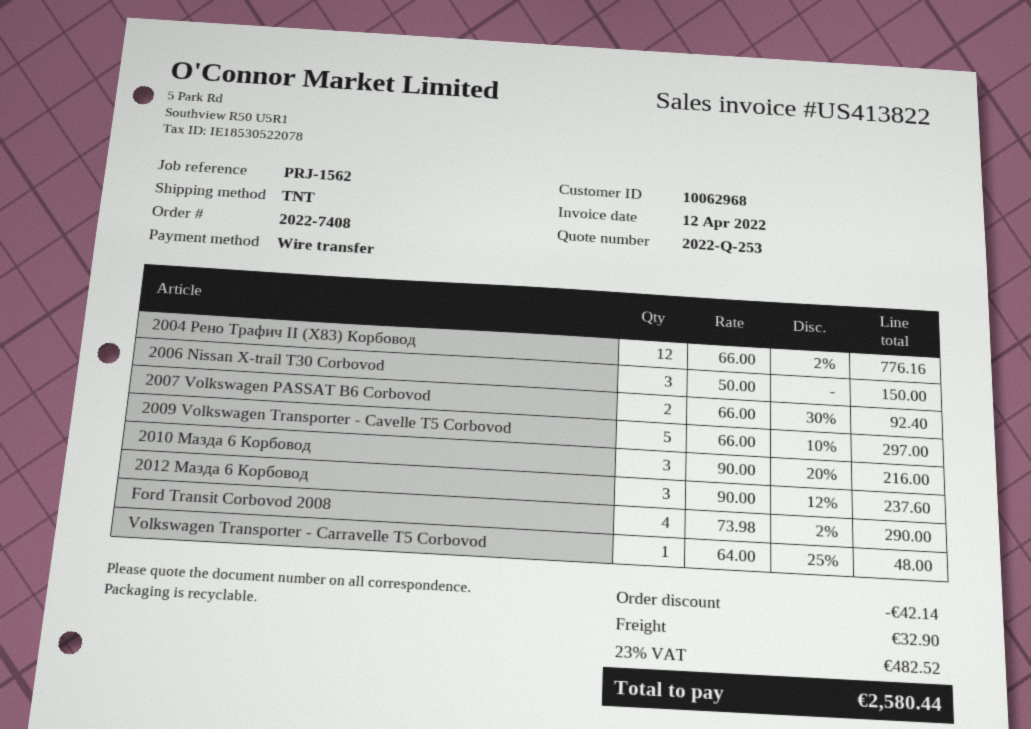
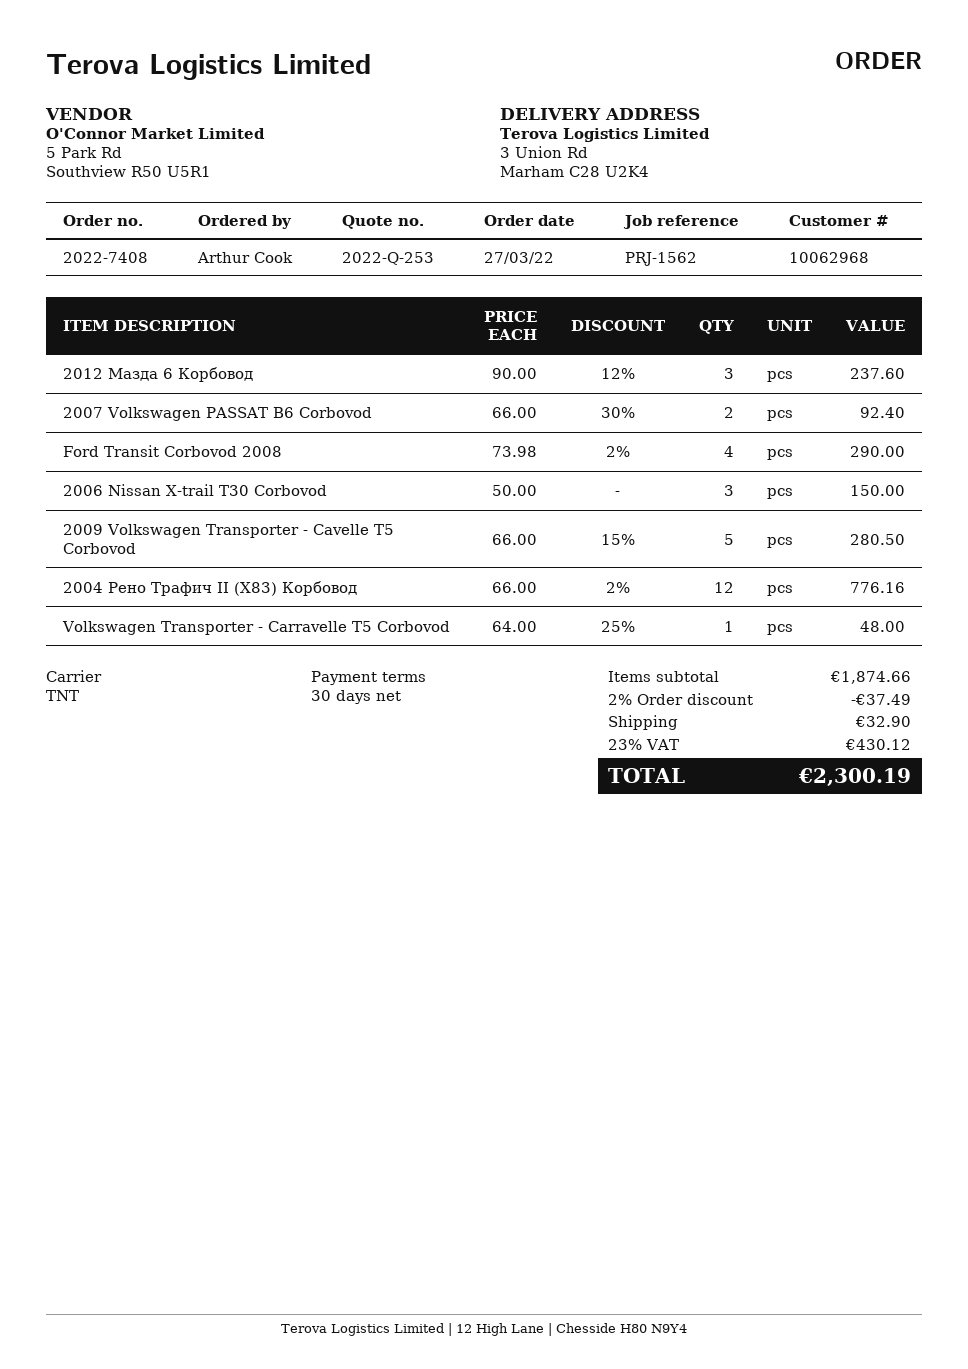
2009 Volkswagen Transporter - Cavelle T5 Corbovod: 5 x 66.00 - 10% = 297.00 -> 5 x 66.00 - 15% = 280.50
2010 Мазда 6 Корбовод: 3 x 90.00 - 20% = 216.00 -> none
discount: 42.14 -> 37.49
tax: 23% = 482.52 -> 23% = 430.12
total: 2580.44 -> 2300.19

